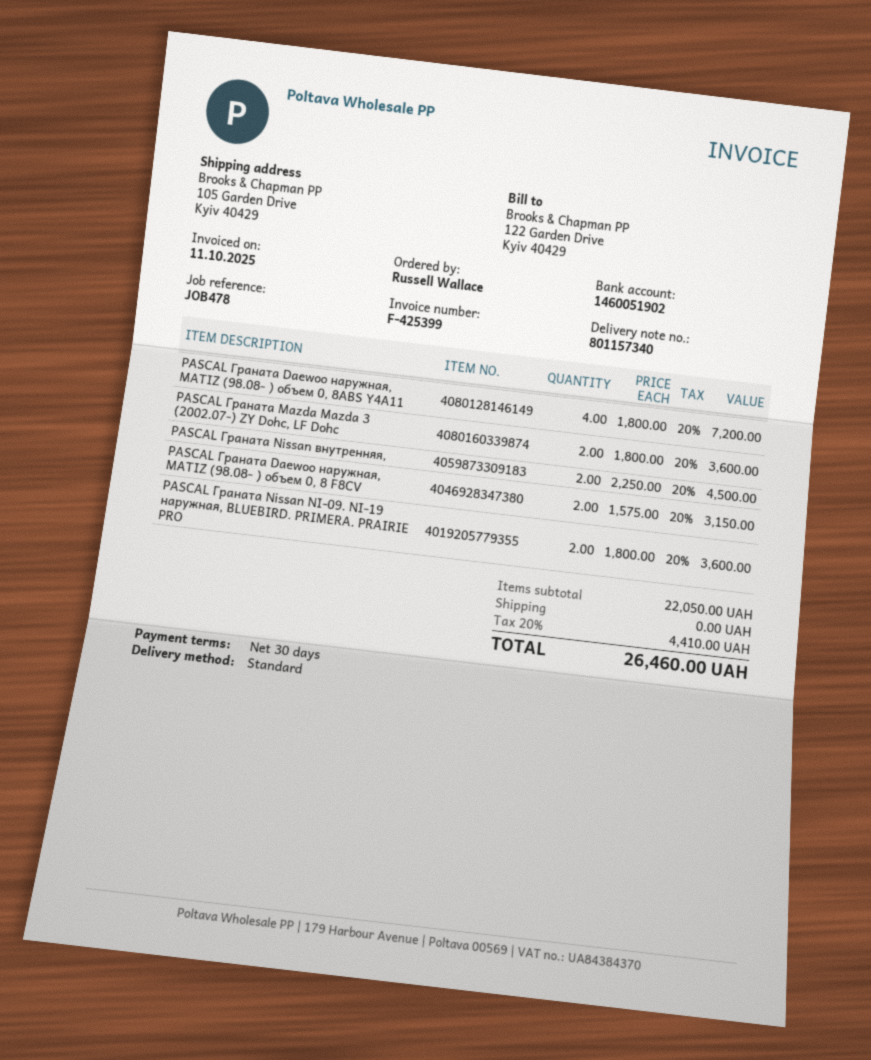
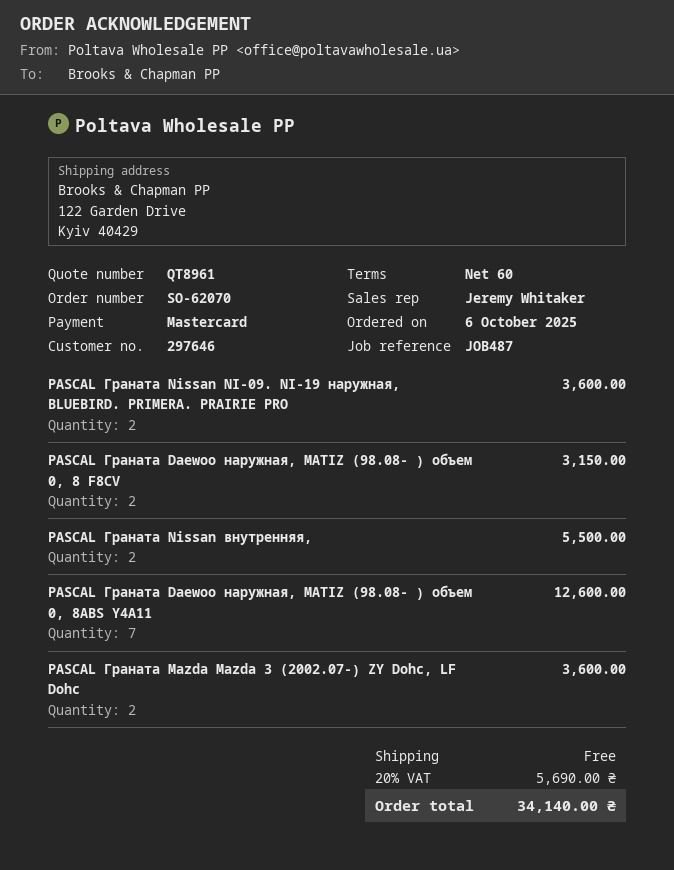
payment terms: 30 days -> 60 days
reference: JOB478 -> JOB487
ship to: 105 Garden Drive, Kyiv 40429 -> 122 Garden Drive, Kyiv 40429
PASCAL Граната Daewoo наружная, MATIZ (98.08- ) объем 0, 8ABS Y4A11: 4 for 7200.00 -> 7 for 12600.00
PASCAL Граната Nissan внутренняя,: 2 for 4500.00 -> 2 for 5500.00
tax: 20% = 4410.00 -> 20% = 5690.00
total: 26460.00 -> 34140.00

